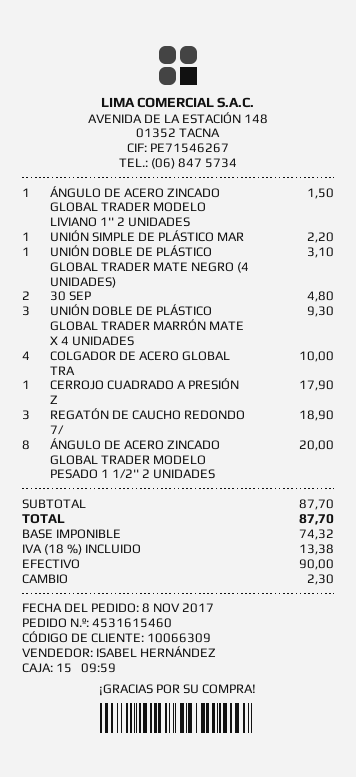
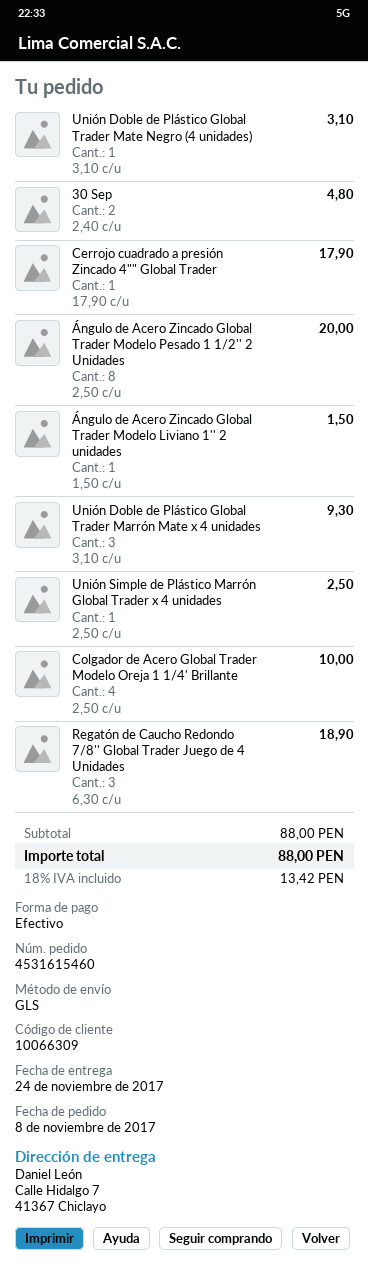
UNIÓN SIMPLE DE PLÁSTICO MAR: 1 for 2.20 -> 1 for 2.50
subtotal: 87.70 -> 88.00
tax: 18% = 13.38 -> 18% = 13.42
total: 87.70 -> 88.00

